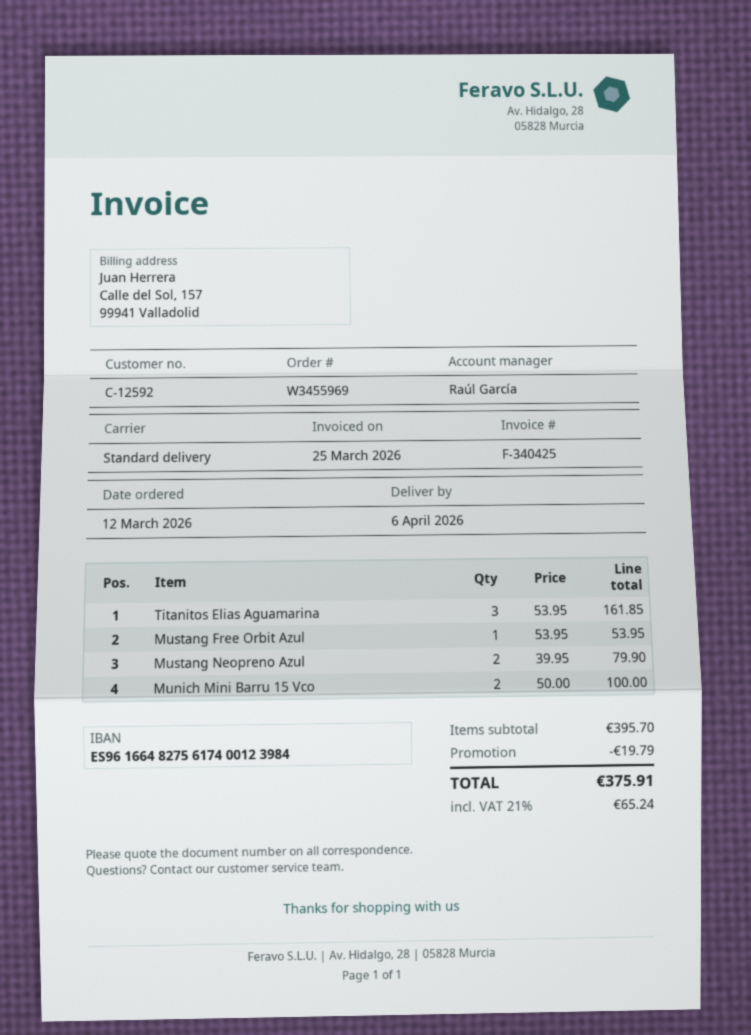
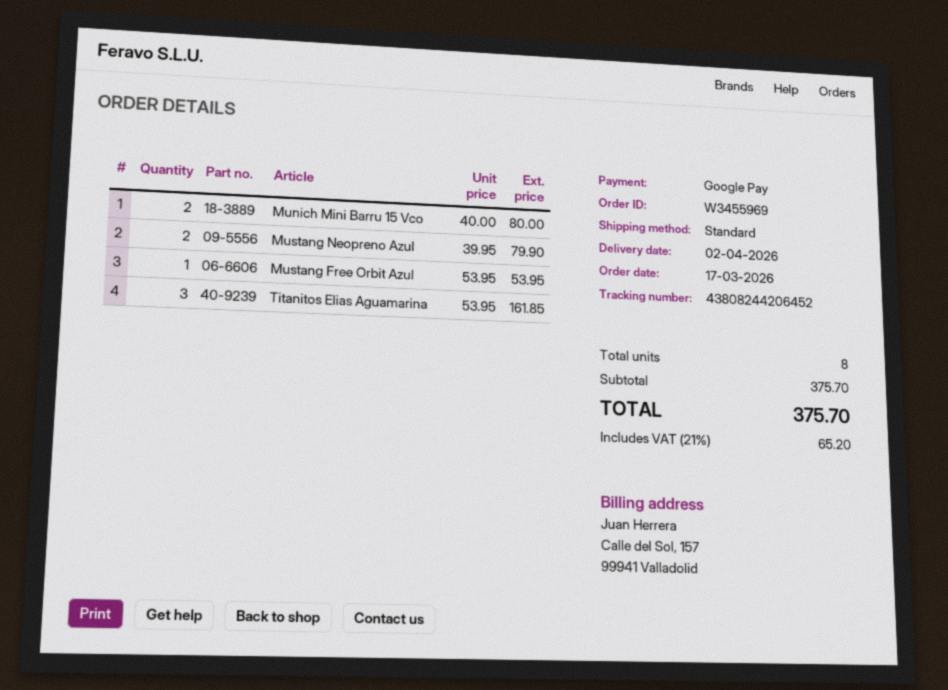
order date: 2026-03-12 -> 2026-03-17
delivery date: 2026-04-06 -> 2026-04-02
Munich Mini Barru 15 Vco: 2 x 50.00 = 100.00 -> 2 x 40.00 = 80.00
subtotal: 395.70 -> 375.70
discount: 19.79 -> none
tax: 21% = 65.24 -> 21% = 65.20
total: 375.91 -> 375.70

